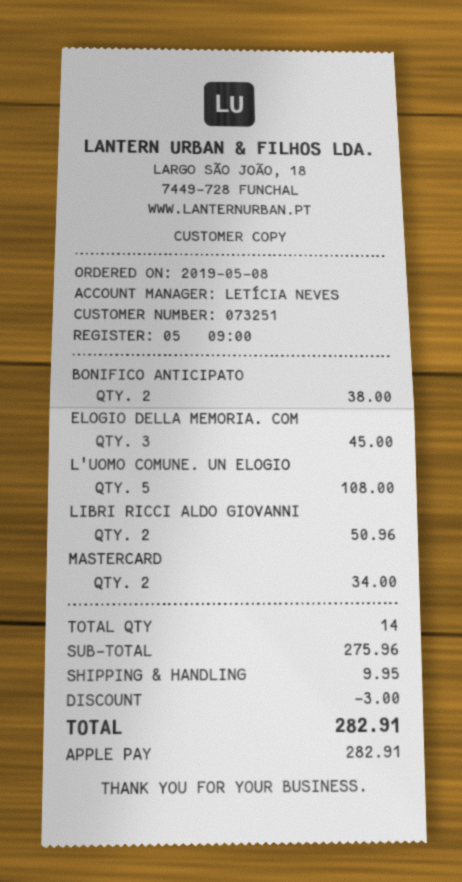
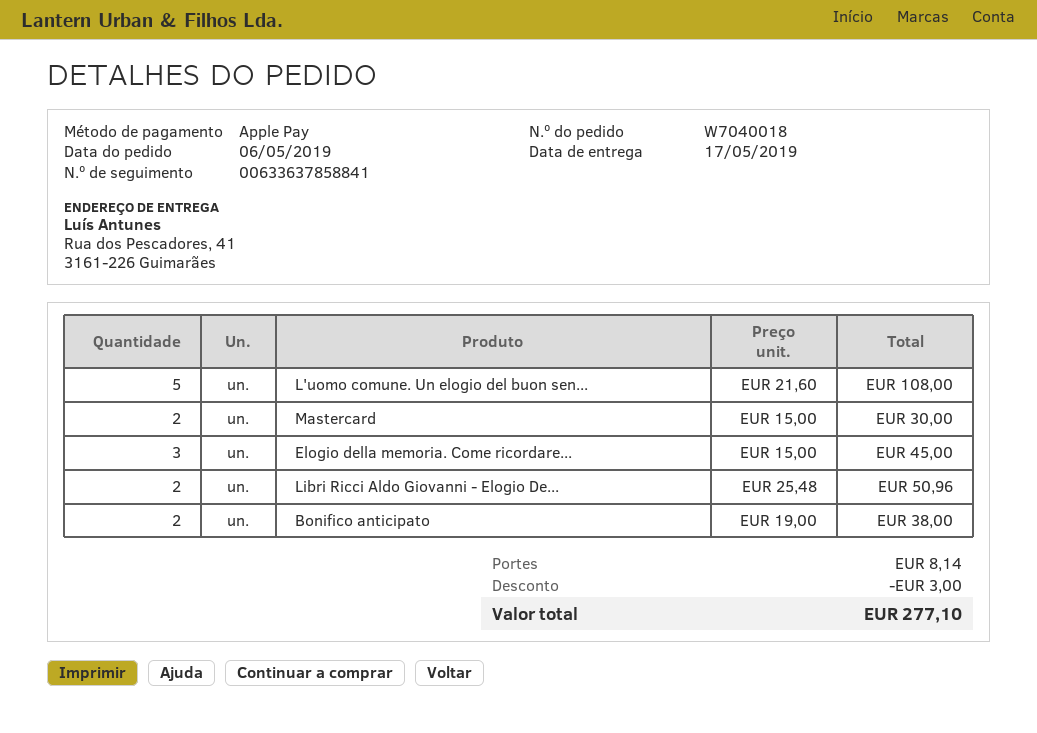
order date: 2019-05-08 -> 2019-05-06
MASTERCARD: 2 for 34.00 -> 2 for 30.00
shipping: 9.95 -> 8.14
total: 282.91 -> 277.10

